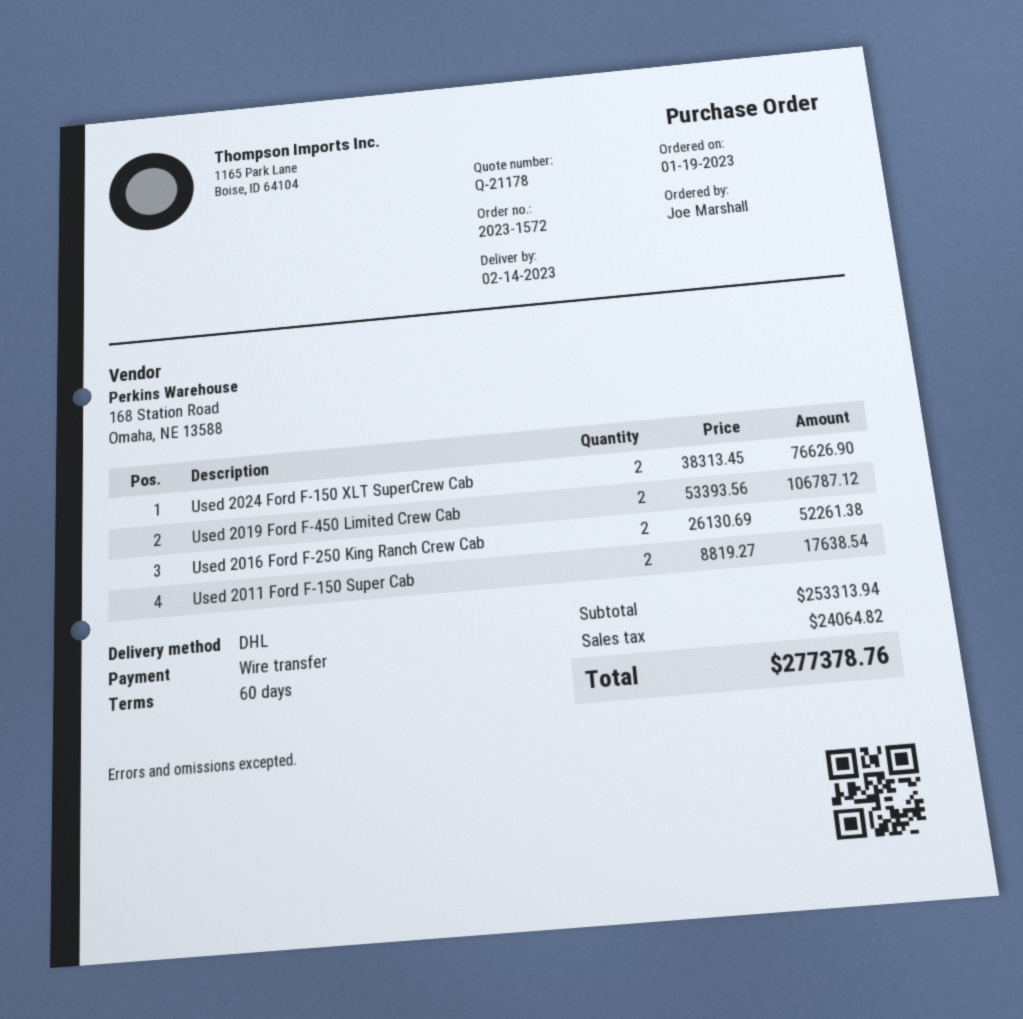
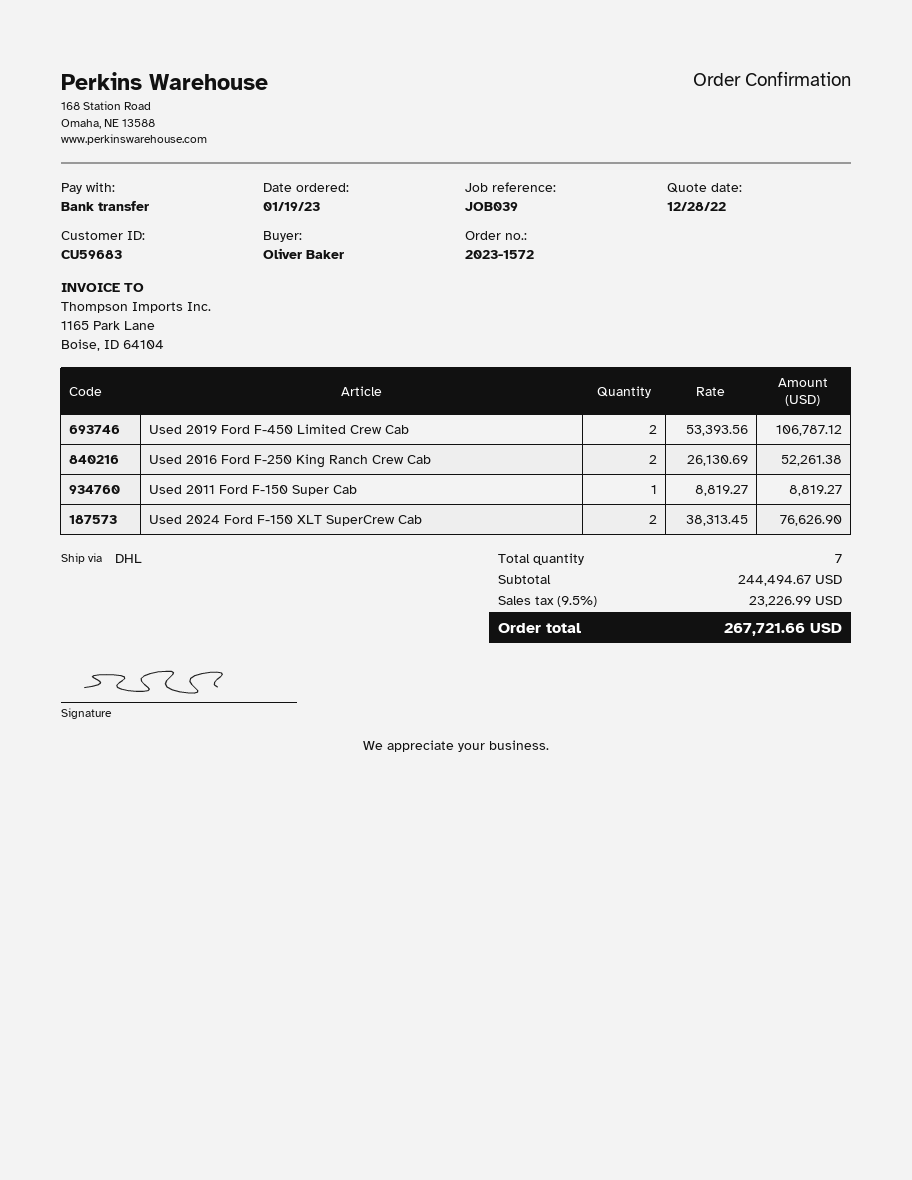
ordered by: Joe Marshall -> Oliver Baker
Used 2011 Ford F-150 Super Cab: 2 x 8819.27 = 17638.54 -> 1 x 8819.27 = 8819.27
subtotal: 253313.94 -> 244494.67
tax: 24064.82 -> 23226.99
total: 277378.76 -> 267721.66

